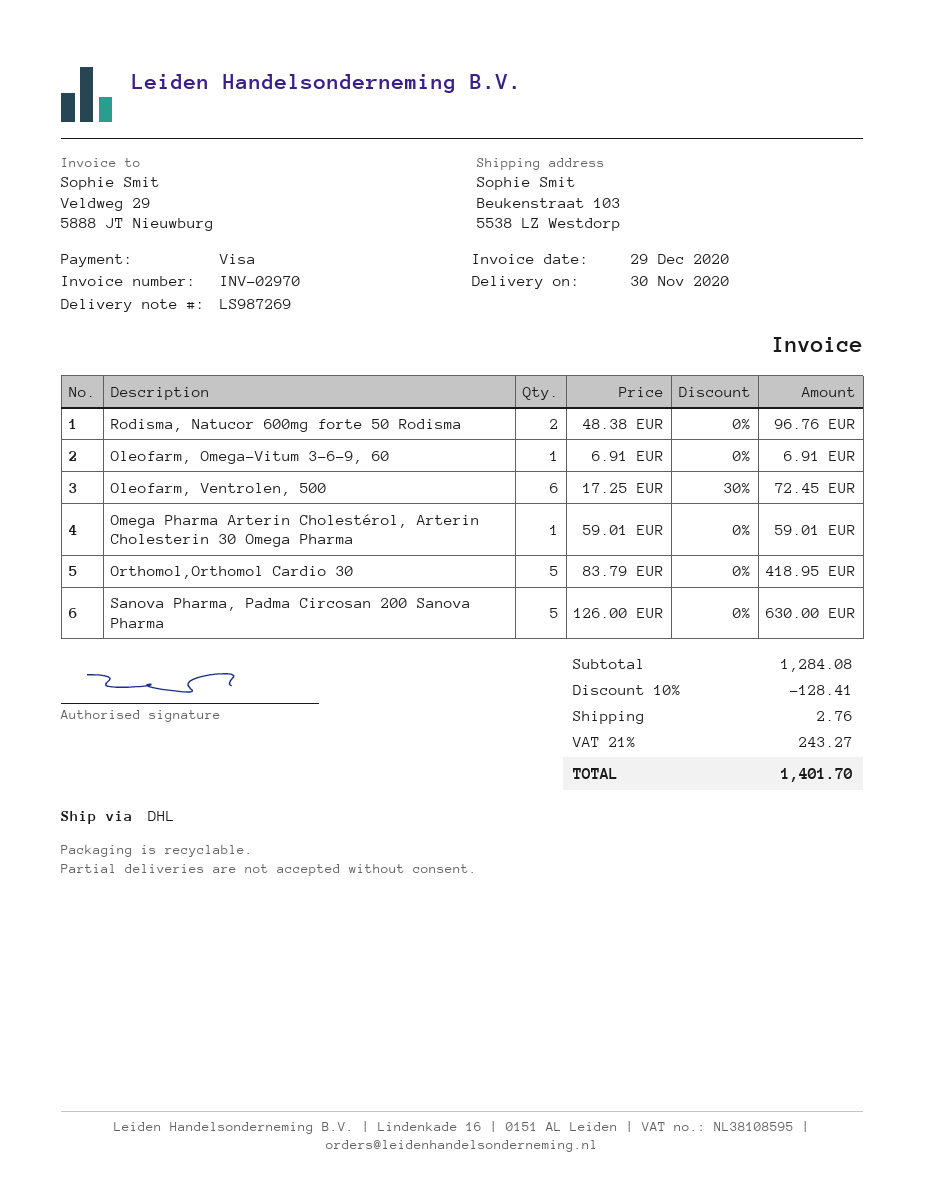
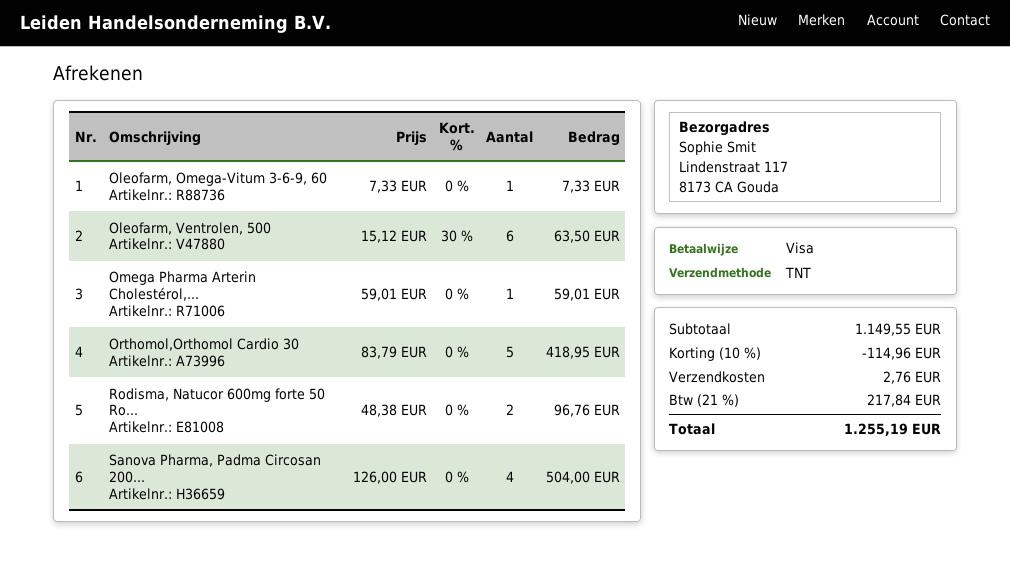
shipping method: DHL -> TNT
ship to: Beukenstraat 103, 5538 LZ Westdorp -> Lindenstraat 117, 8173 CA Gouda
Oleofarm, Omega-Vitum 3-6-9, 60: 1 x 6.91 = 6.91 -> 1 x 7.33 = 7.33
Oleofarm, Ventrolen, 500: 6 x 17.25 - 30% = 72.45 -> 6 x 15.12 - 30% = 63.50
Sanova Pharma, Padma Circosan 200 Sanova Pharma: 5 x 126.00 = 630.00 -> 4 x 126.00 = 504.00
subtotal: 1284.08 -> 1149.55
discount: 10% = 128.41 -> 10% = 114.96
tax: 21% = 243.27 -> 21% = 217.84
total: 1401.70 -> 1255.19

